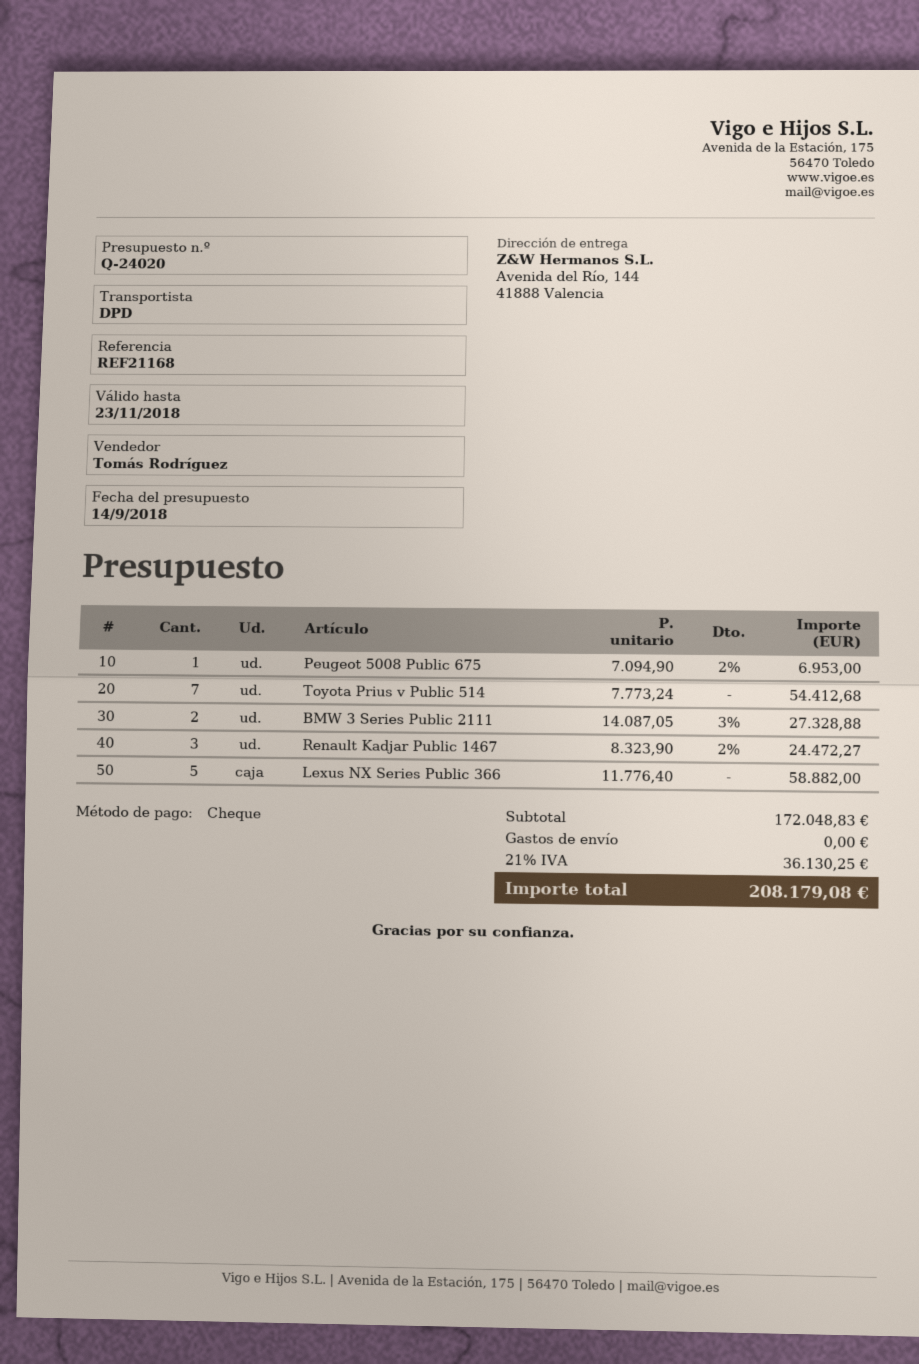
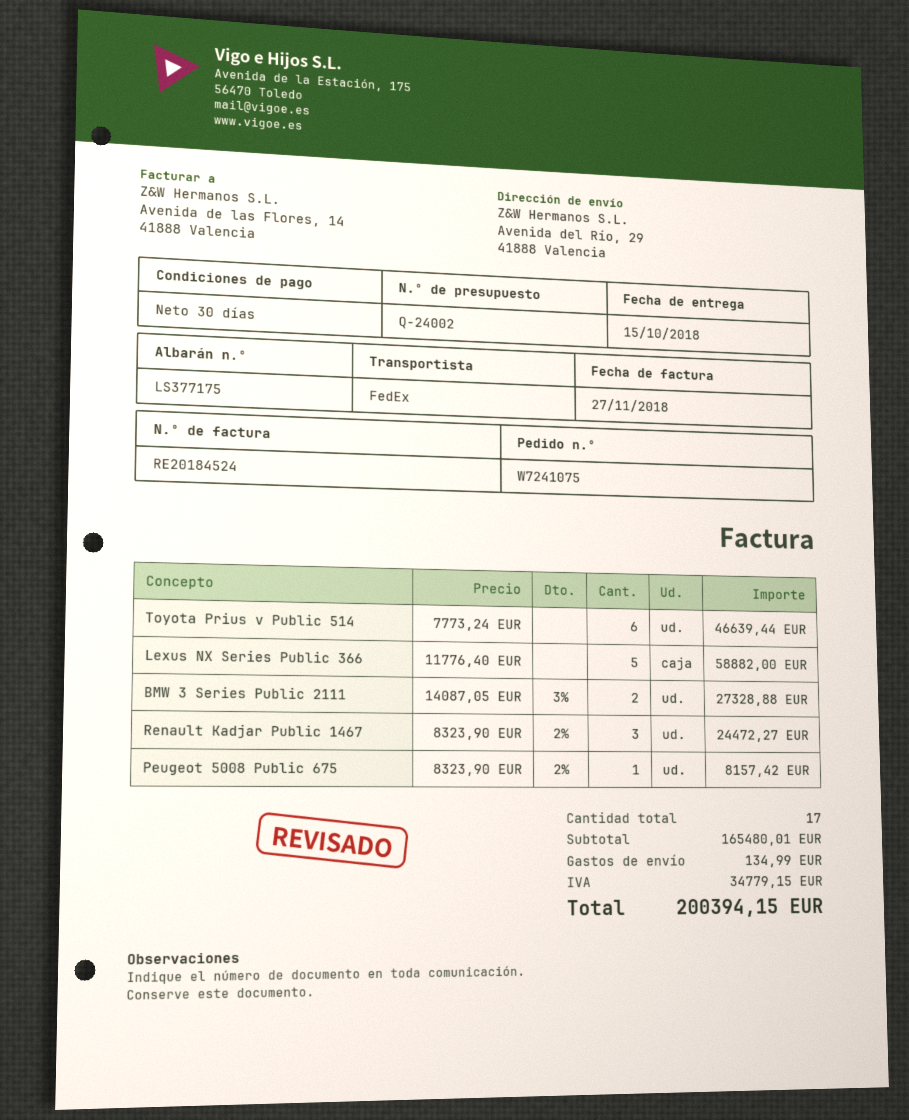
quote number: Q-24020 -> Q-24002
shipping method: DPD -> FedEx
ship to: Avenida del Río, 144, 41888 Valencia -> Avenida del Río, 29, 41888 Valencia
Peugeot 5008 Public 675: 1 x 7094.90 - 2% = 6953.00 -> 1 x 8323.90 - 2% = 8157.42
Toyota Prius v Public 514: 7 x 7773.24 = 54412.68 -> 6 x 7773.24 = 46639.44
subtotal: 172048.83 -> 165480.01
shipping: 0.00 -> 134.99
tax: 36130.25 -> 34779.15
total: 208179.08 -> 200394.15

